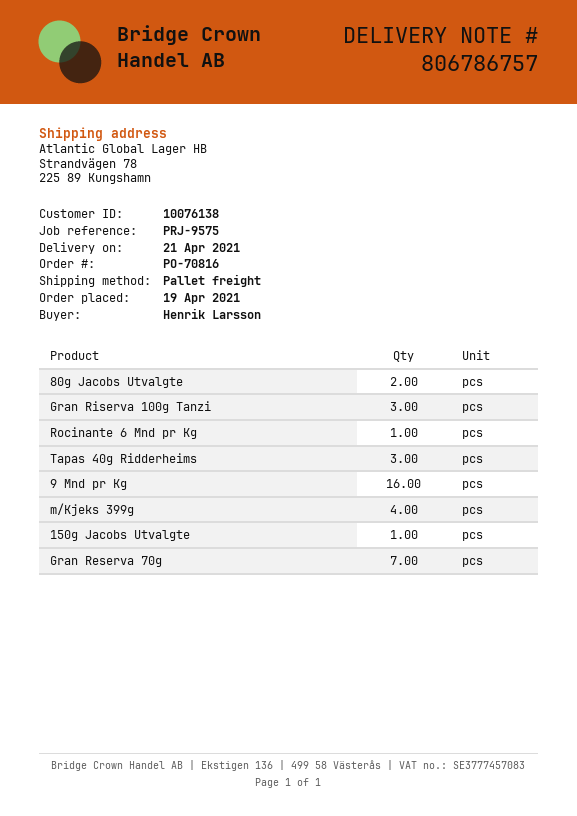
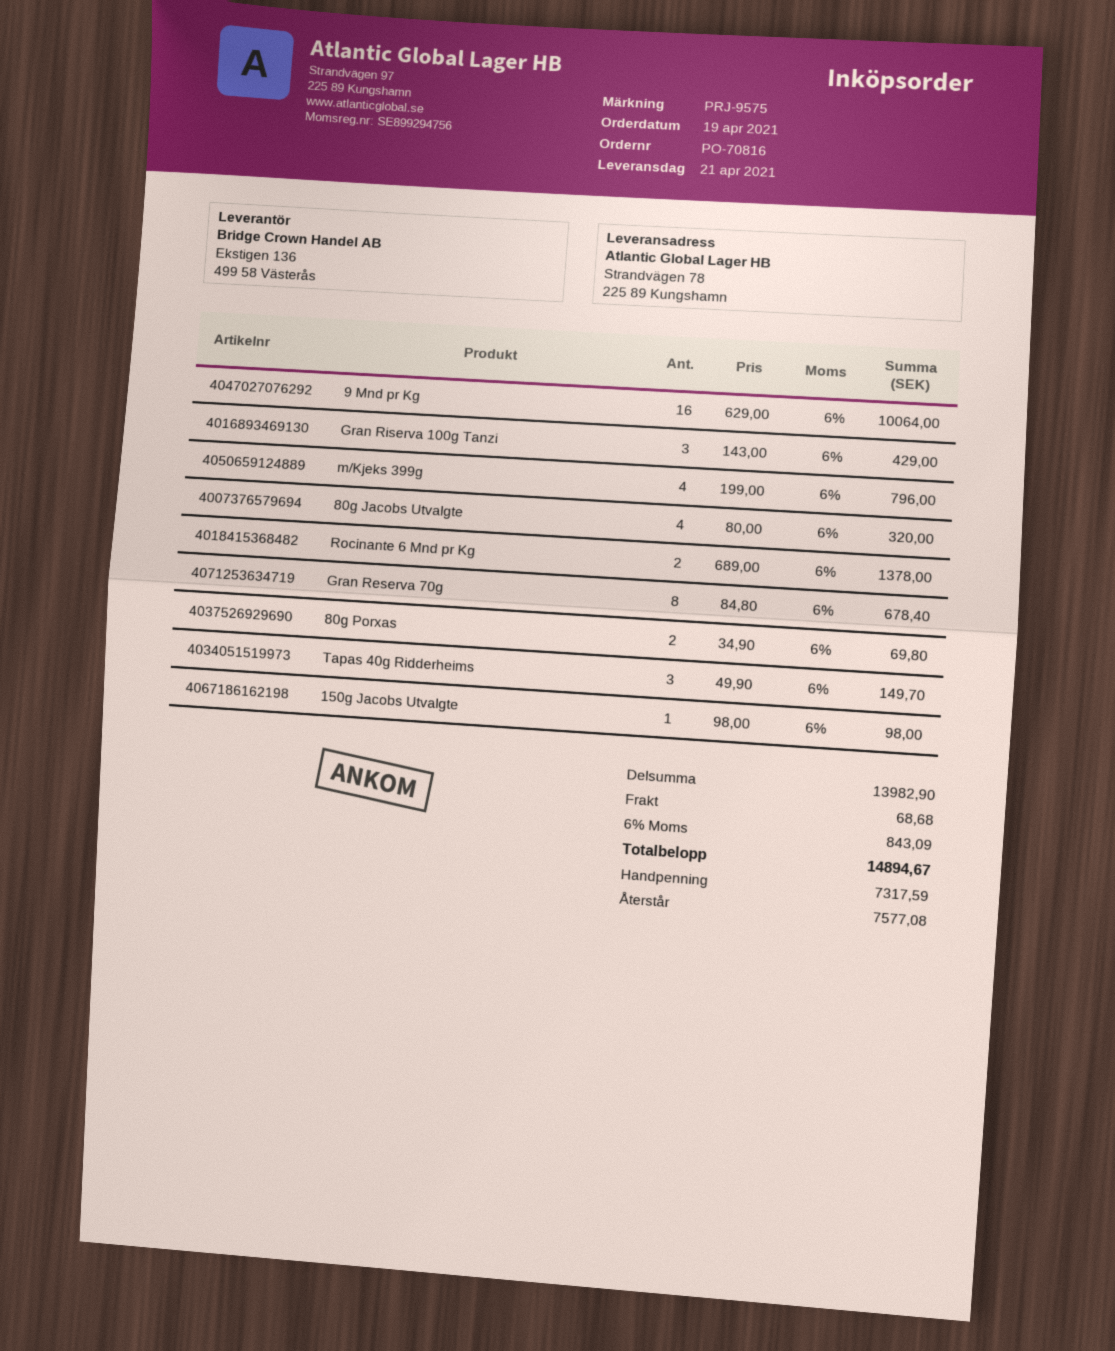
80g Jacobs Utvalgte: 2 -> 4
Rocinante 6 Mnd pr Kg: 1 -> 2
Gran Reserva 70g: 7 -> 8
80g Porxas: none -> 2

